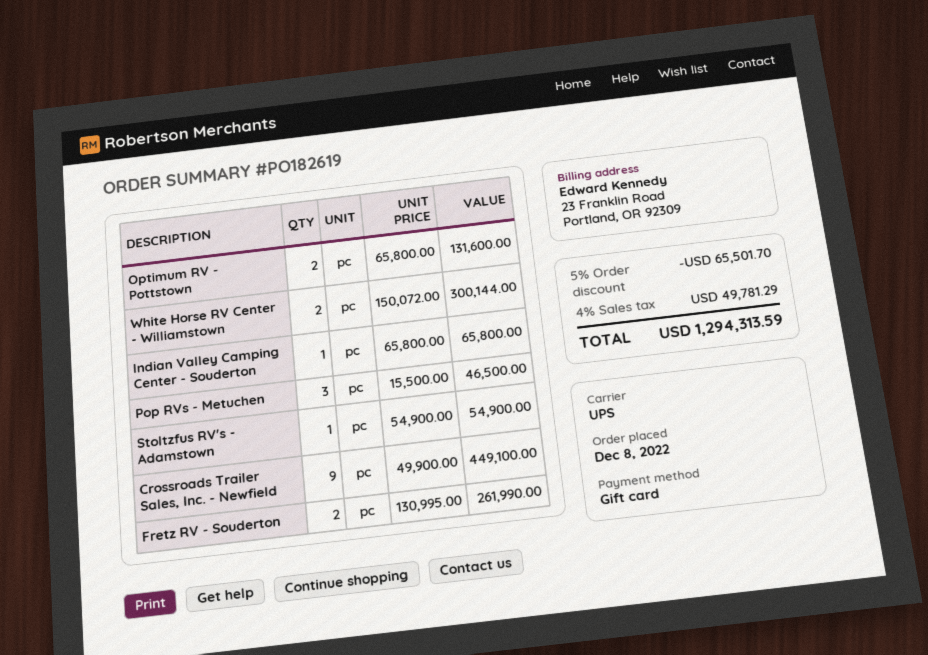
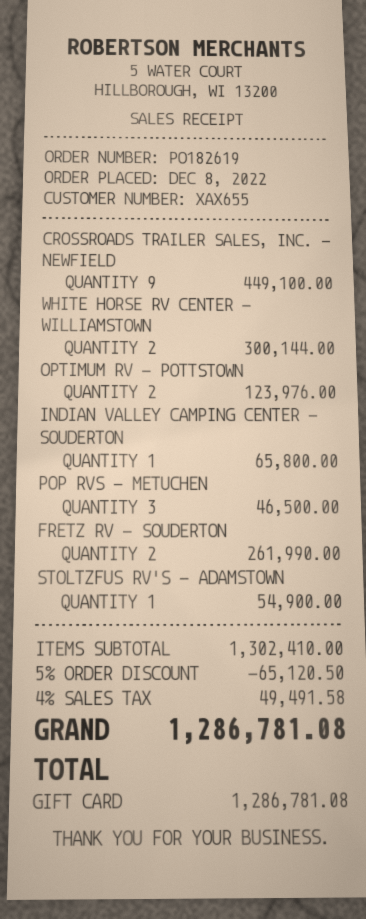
Optimum RV - Pottstown: 2 for 131600.00 -> 2 for 123976.00
discount: 5% = 65501.70 -> 5% = 65120.50
tax: 4% = 49781.29 -> 4% = 49491.58
total: 1294313.59 -> 1286781.08

